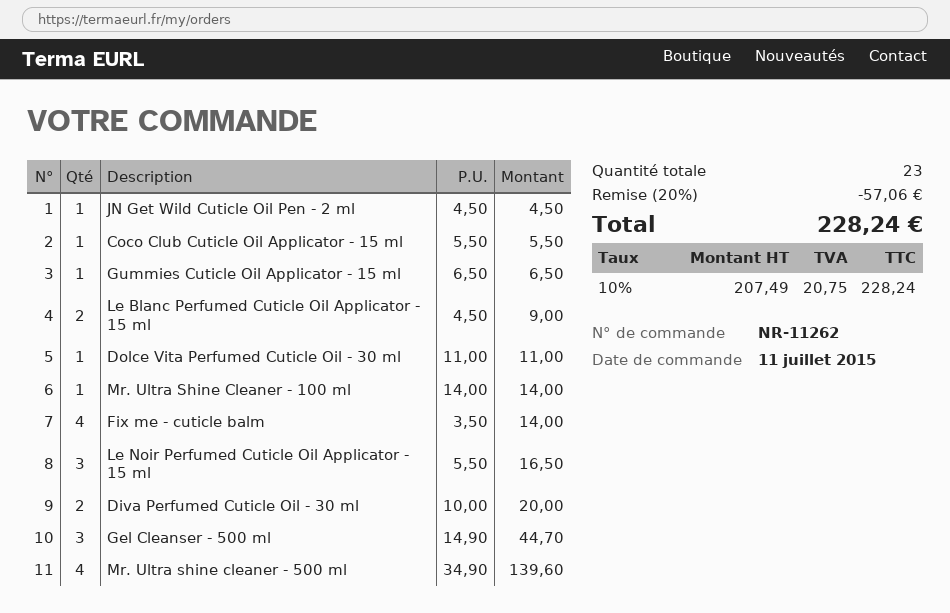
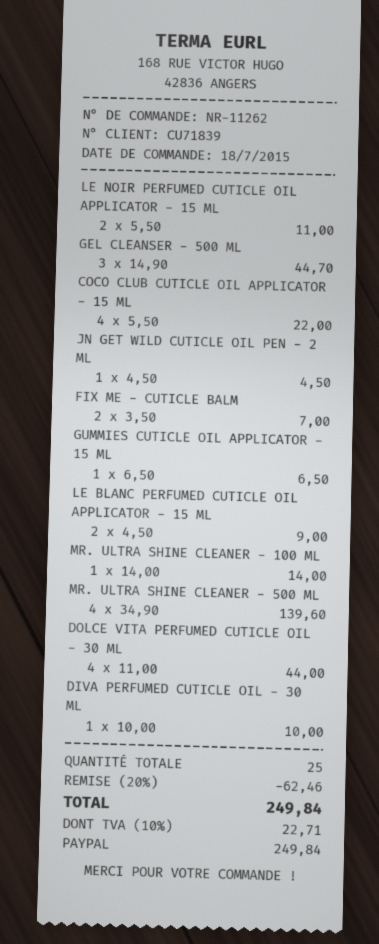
order date: 2015-07-11 -> 2015-07-18
Coco Club Cuticle Oil Applicator - 15 ml: 1 x 5.50 = 5.50 -> 4 x 5.50 = 22.00
Dolce Vita Perfumed Cuticle Oil - 30 ml: 1 x 11.00 = 11.00 -> 4 x 11.00 = 44.00
Fix me - cuticle balm: 4 x 3.50 = 14.00 -> 2 x 3.50 = 7.00
Le Noir Perfumed Cuticle Oil Applicator - 15 ml: 3 x 5.50 = 16.50 -> 2 x 5.50 = 11.00
Diva Perfumed Cuticle Oil - 30 ml: 2 x 10.00 = 20.00 -> 1 x 10.00 = 10.00
total quantity: 23 -> 25
discount: 20% = 57.06 -> 20% = 62.46
tax: 10% = 20.75 -> 10% = 22.71
total: 228.24 -> 249.84

